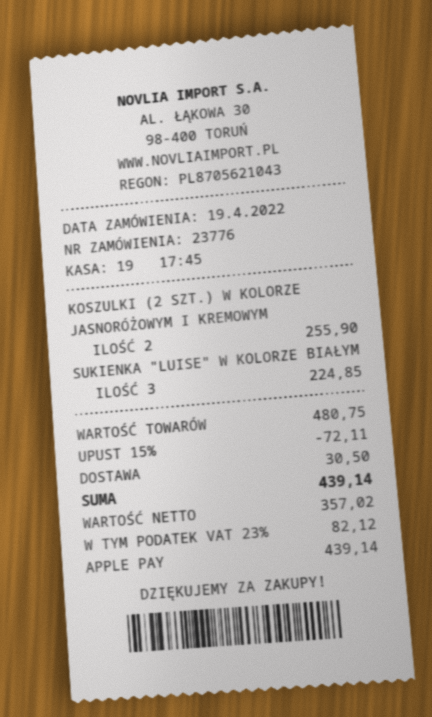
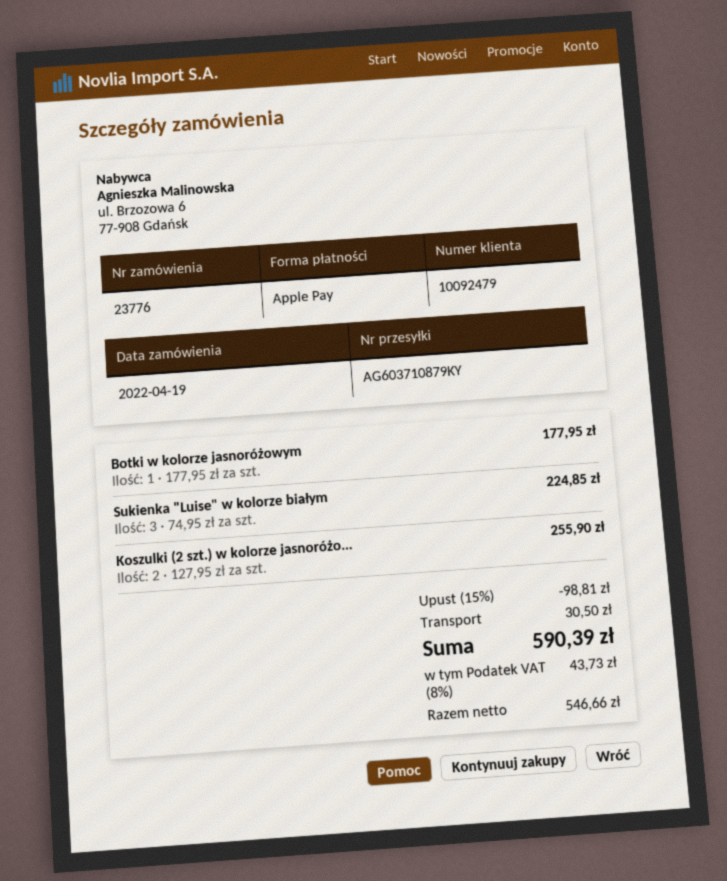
Botki w kolorze jasnoróżowym: none -> 1 for 177.95
discount: 15% = 72.11 -> 15% = 98.81
net: 357.02 -> 546.66
tax: 23% = 82.12 -> 8% = 43.73
total: 439.14 -> 590.39

